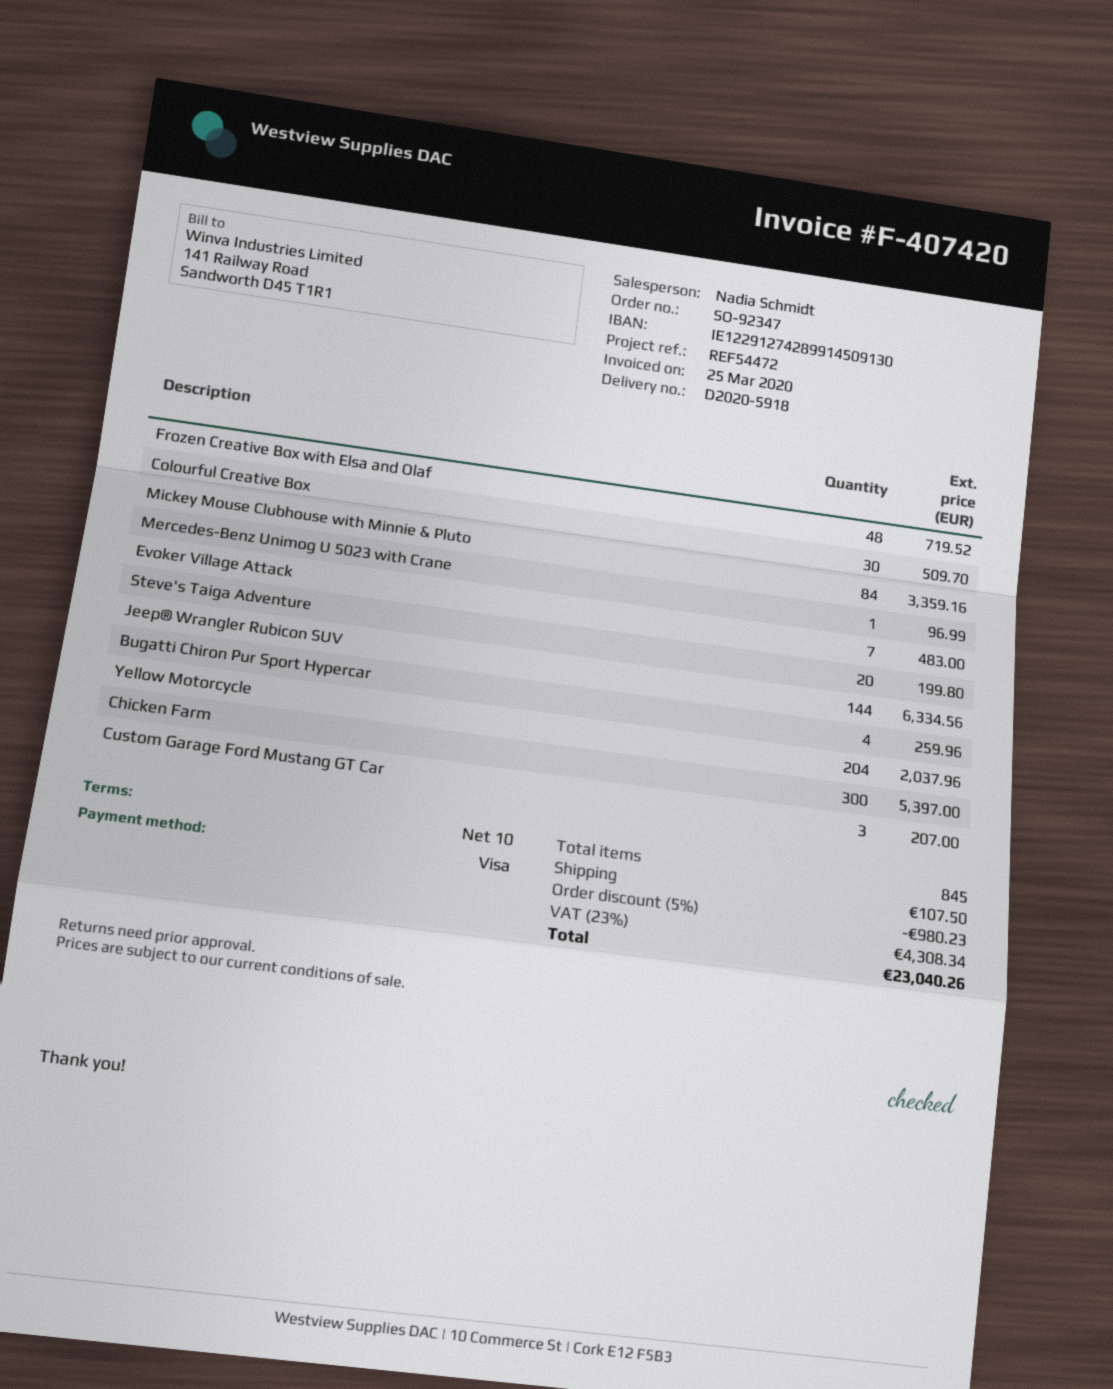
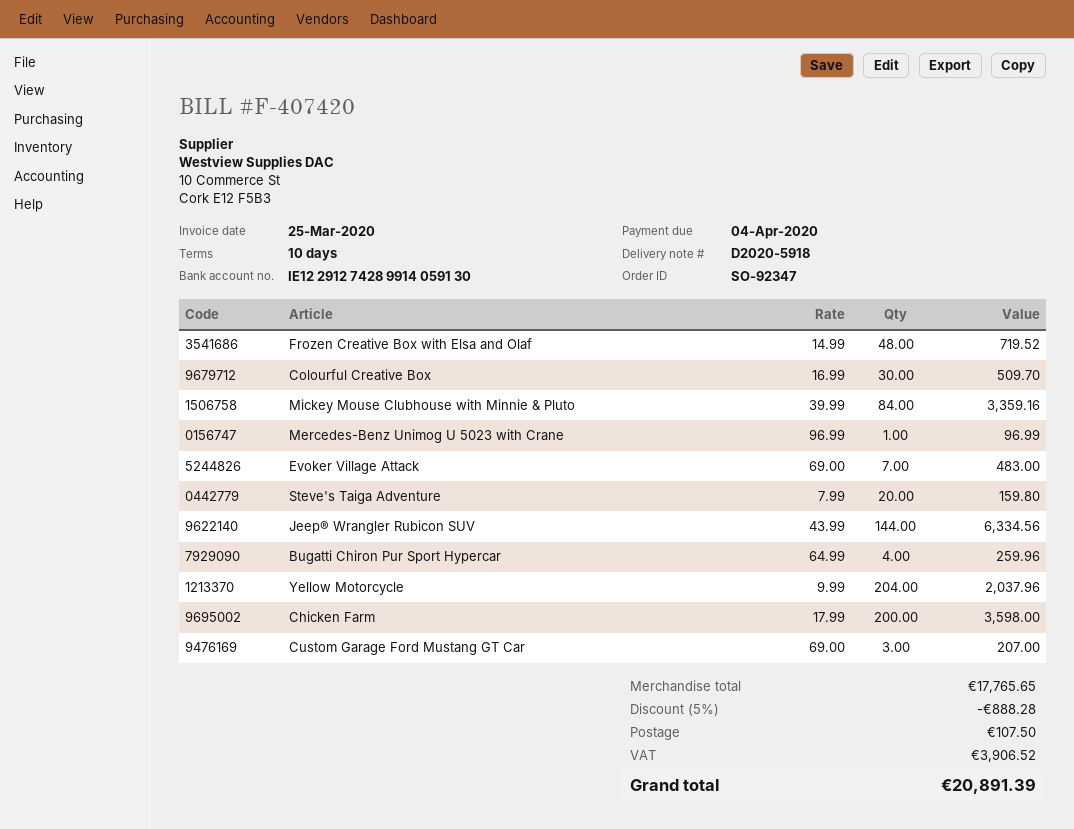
bank account: IE12291274289914509130 -> IE12291274289914059130
Steve's Taiga Adventure: 20 for 199.80 -> 20 for 159.80
Chicken Farm: 300 for 5397.00 -> 200 for 3598.00
discount: 5% = 980.23 -> 5% = 888.28
tax: 4308.34 -> 3906.52
total: 23040.26 -> 20891.39

